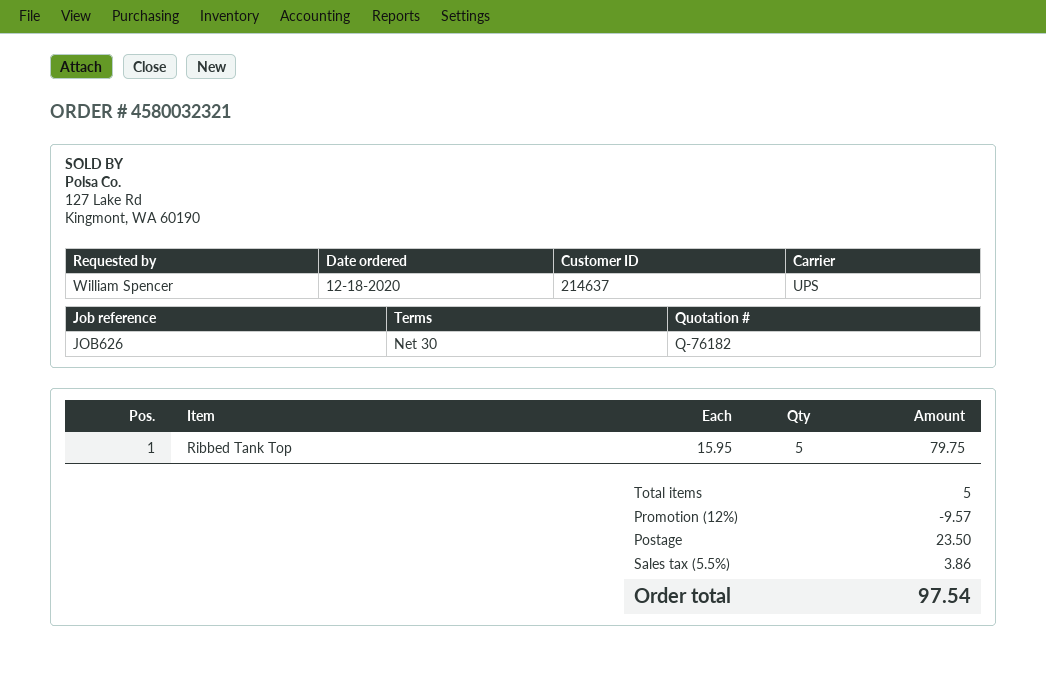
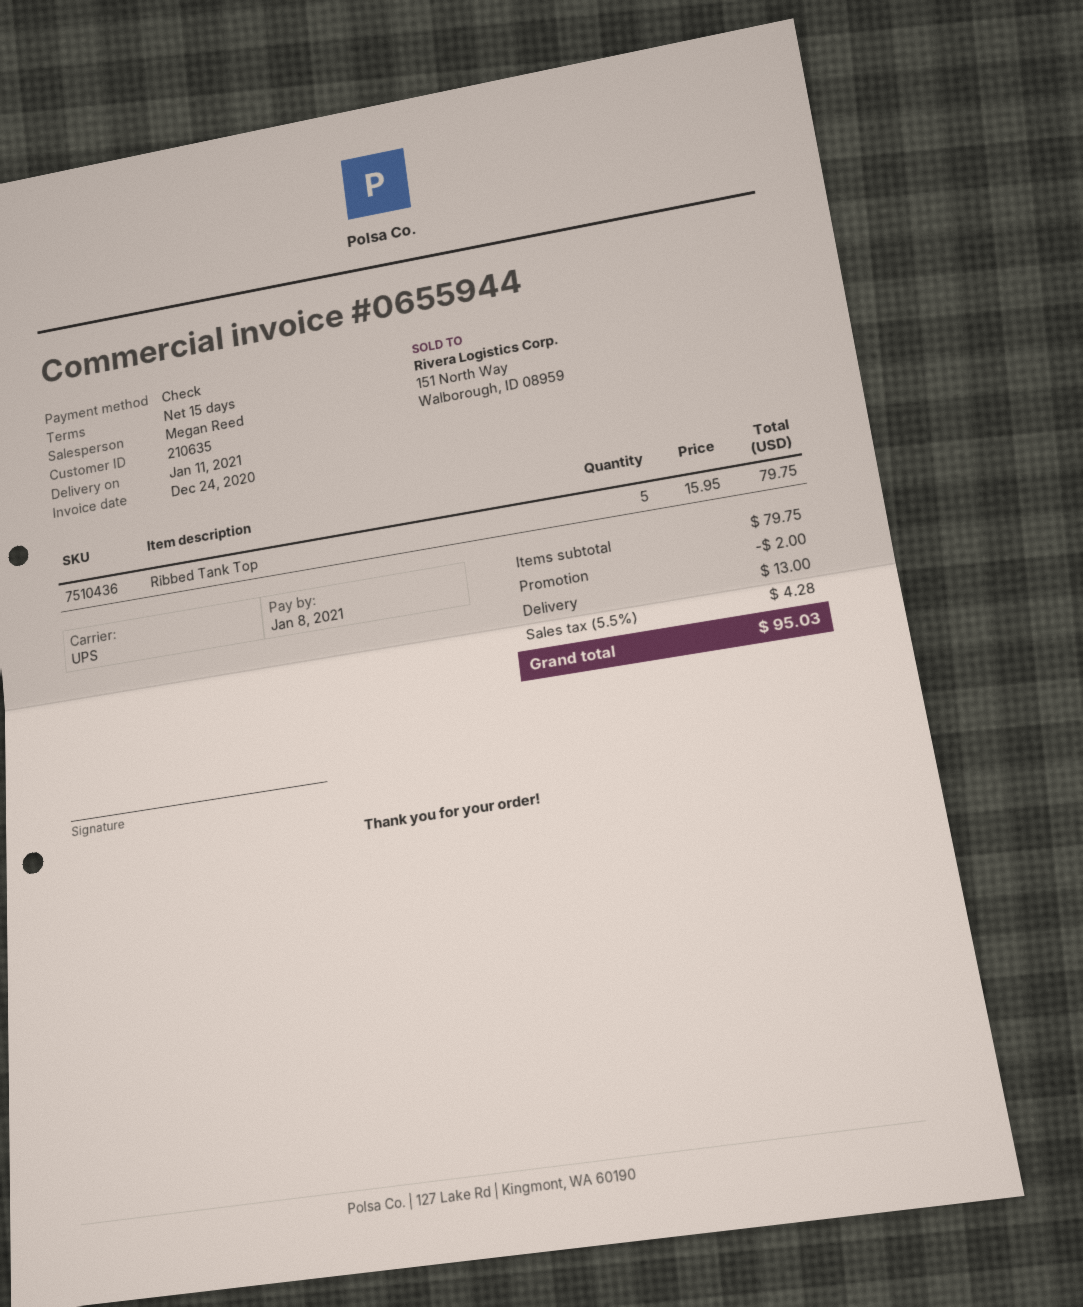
payment terms: 30 days -> 15 days
customer number: 214637 -> 210635
discount: 9.57 -> 2.00
shipping: 23.50 -> 13.00
tax: 5.5% = 3.86 -> 5.5% = 4.28
total: 97.54 -> 95.03

